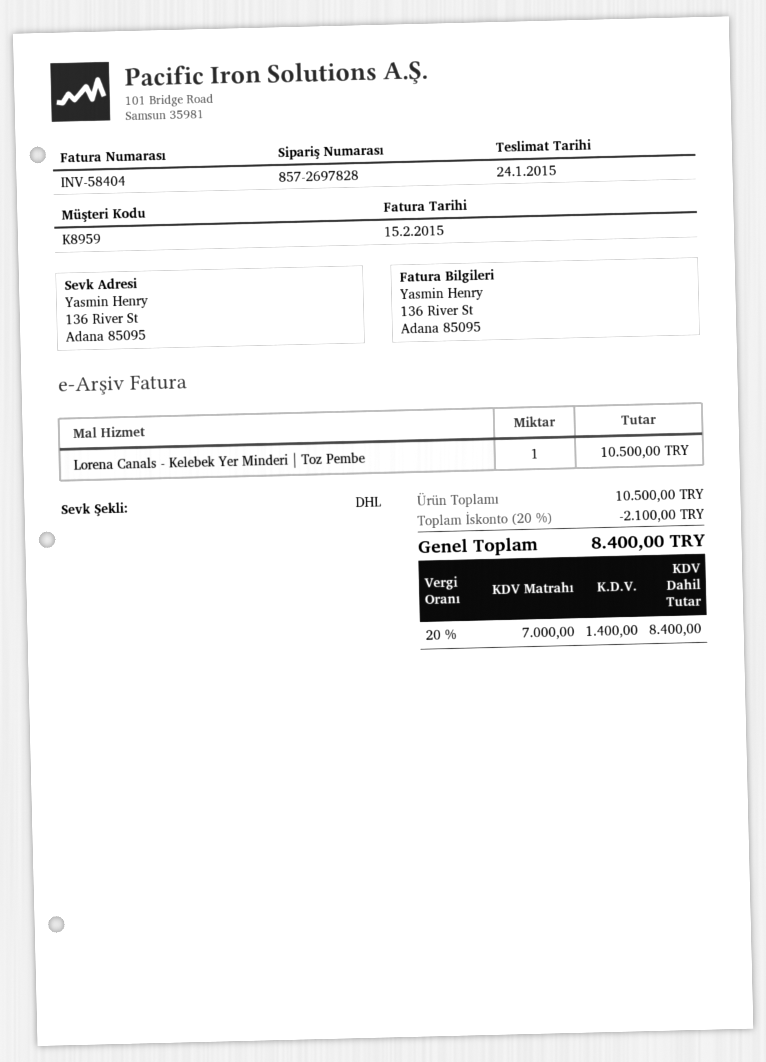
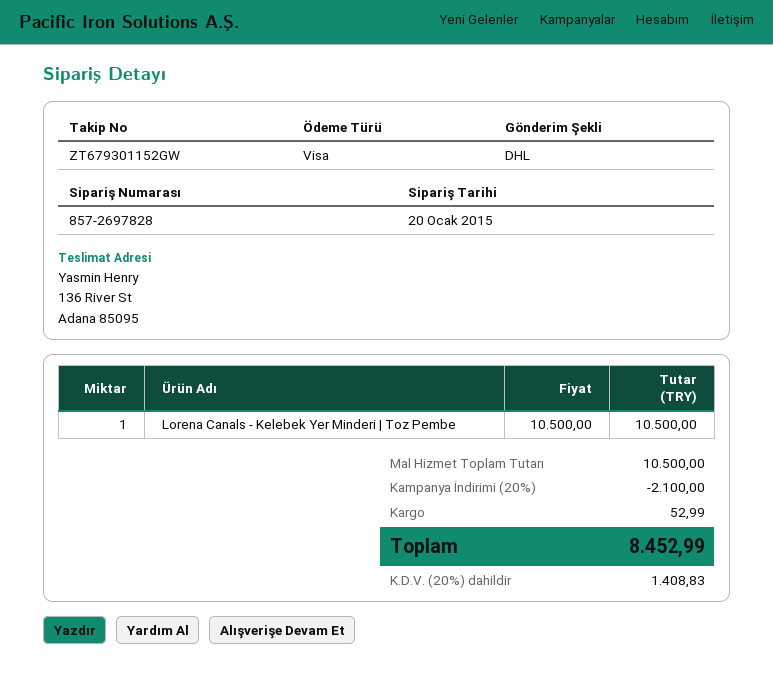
shipping: none -> 52.99
tax: 20% = 1400.00 -> 20% = 1408.83
total: 8400.00 -> 8452.99

